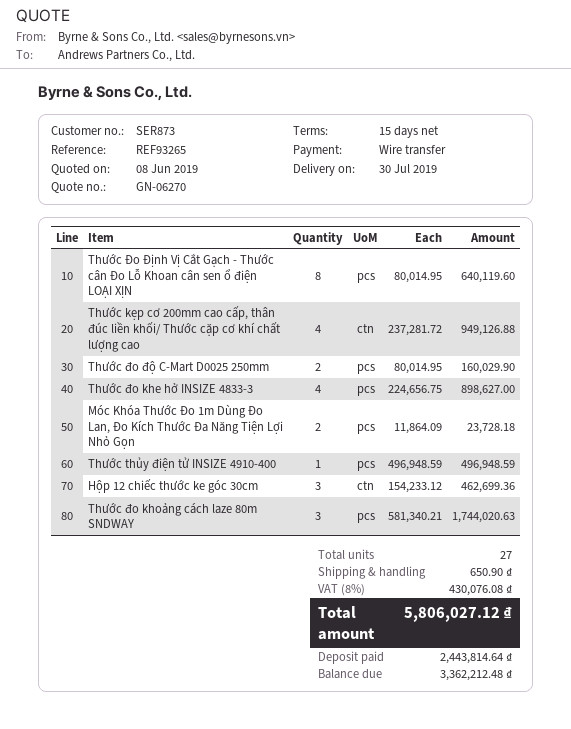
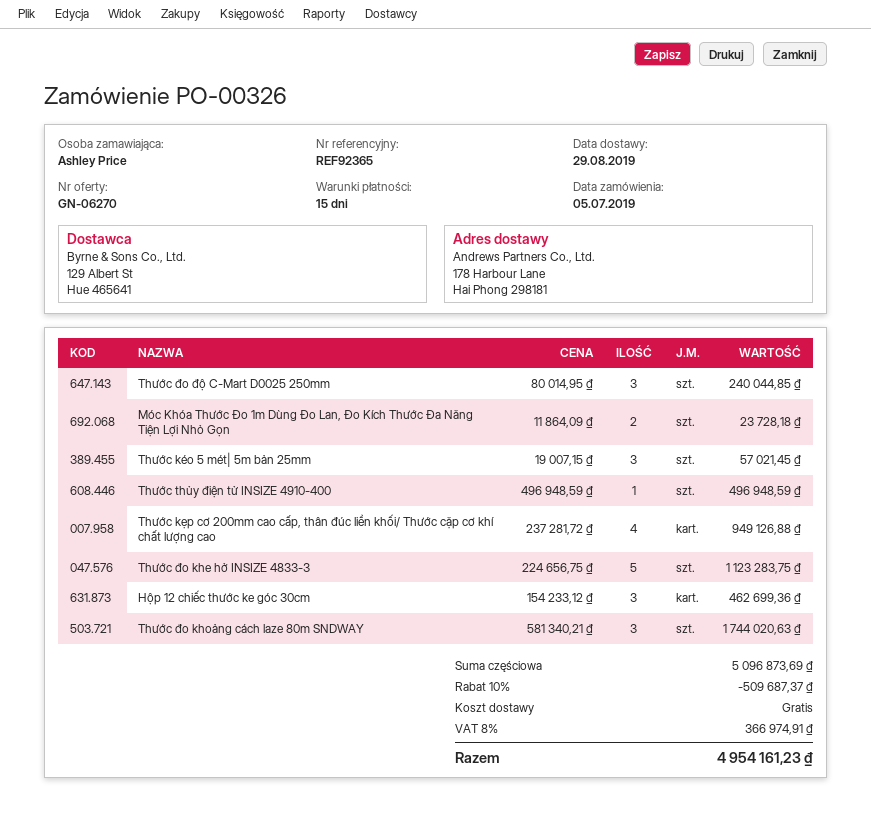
delivery date: 2019-07-30 -> 2019-08-29
reference: REF93265 -> REF92365
Thước Đo Định Vị Cắt Gạch - Thước cân Đo Lỗ Khoan cân sen ổ điện LOẠI XỊN: 8 x 80014.95 = 640119.60 -> none
Thước đo độ C-Mart D0025 250mm: 2 x 80014.95 = 160029.90 -> 3 x 80014.95 = 240044.85
Thước đo khe hở INSIZE 4833-3: 4 x 224656.75 = 898627.00 -> 5 x 224656.75 = 1123283.75
Thước kéo 5 mét| 5m bản 25mm: none -> 3 x 19007.15 = 57021.45
discount: none -> 10% = 509687.37
shipping: 650.90 -> 0.00
tax: 8% = 430076.08 -> 8% = 366974.91
total: 5806027.12 -> 4954161.23

